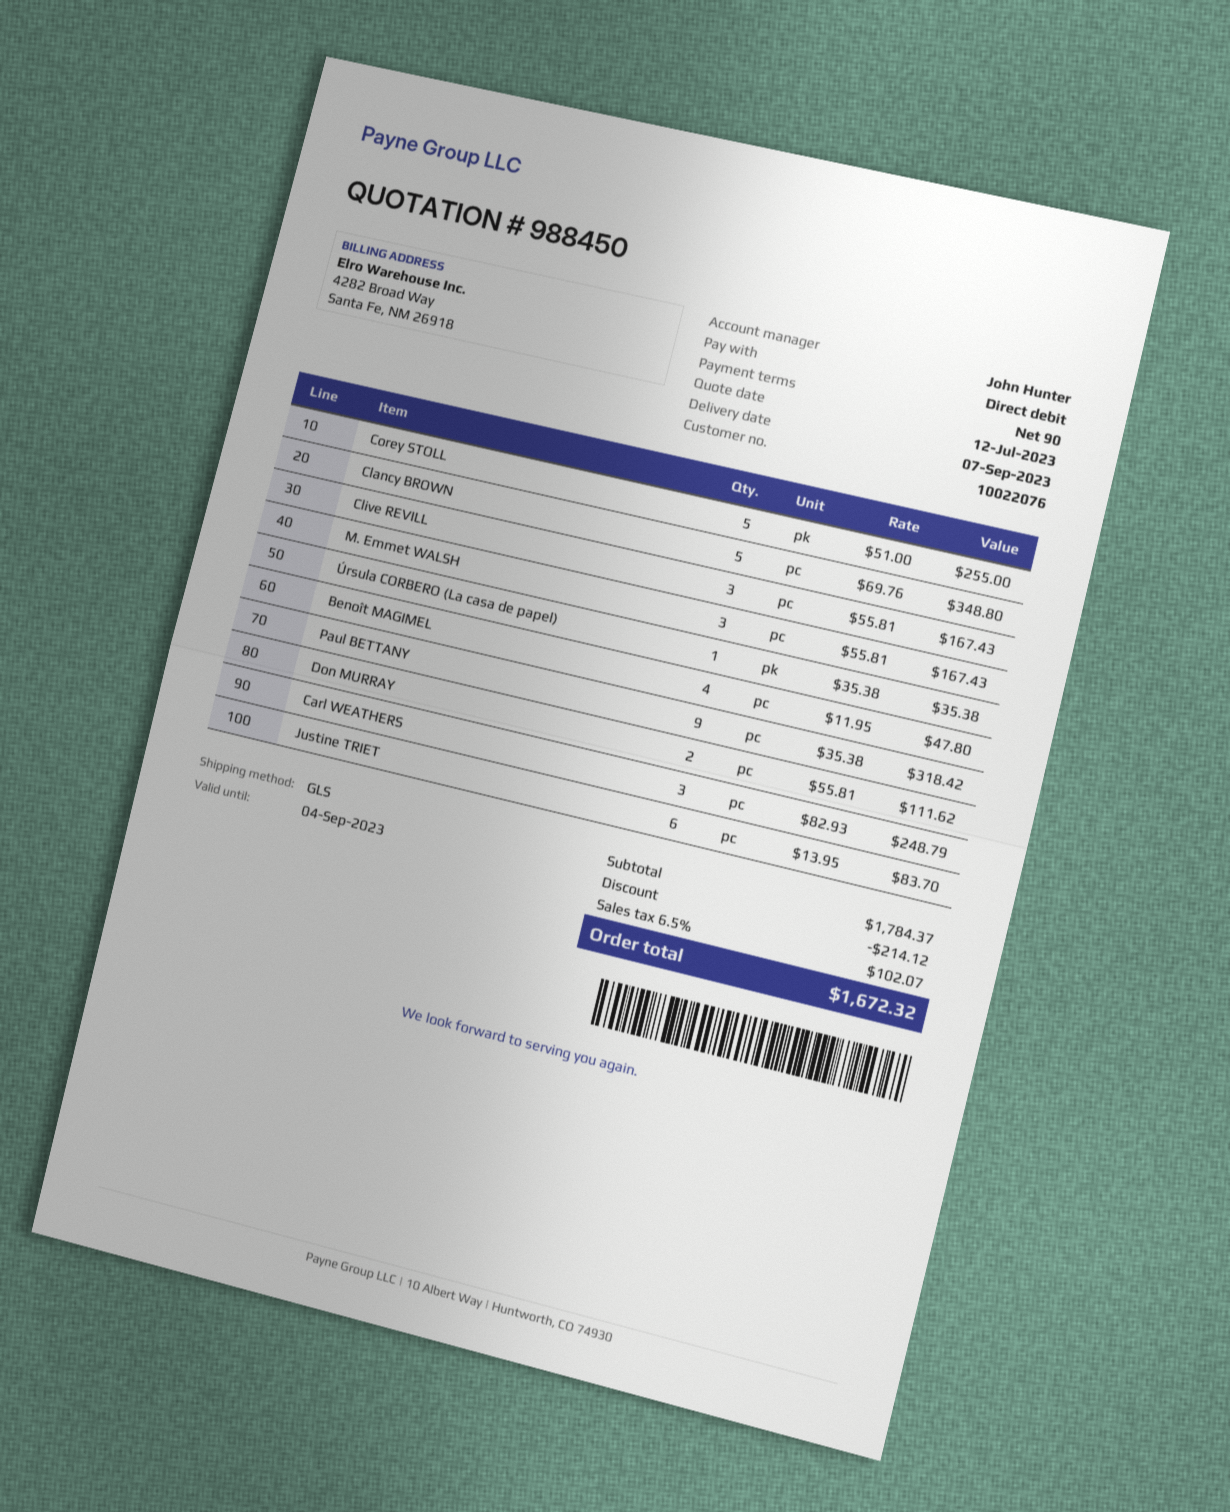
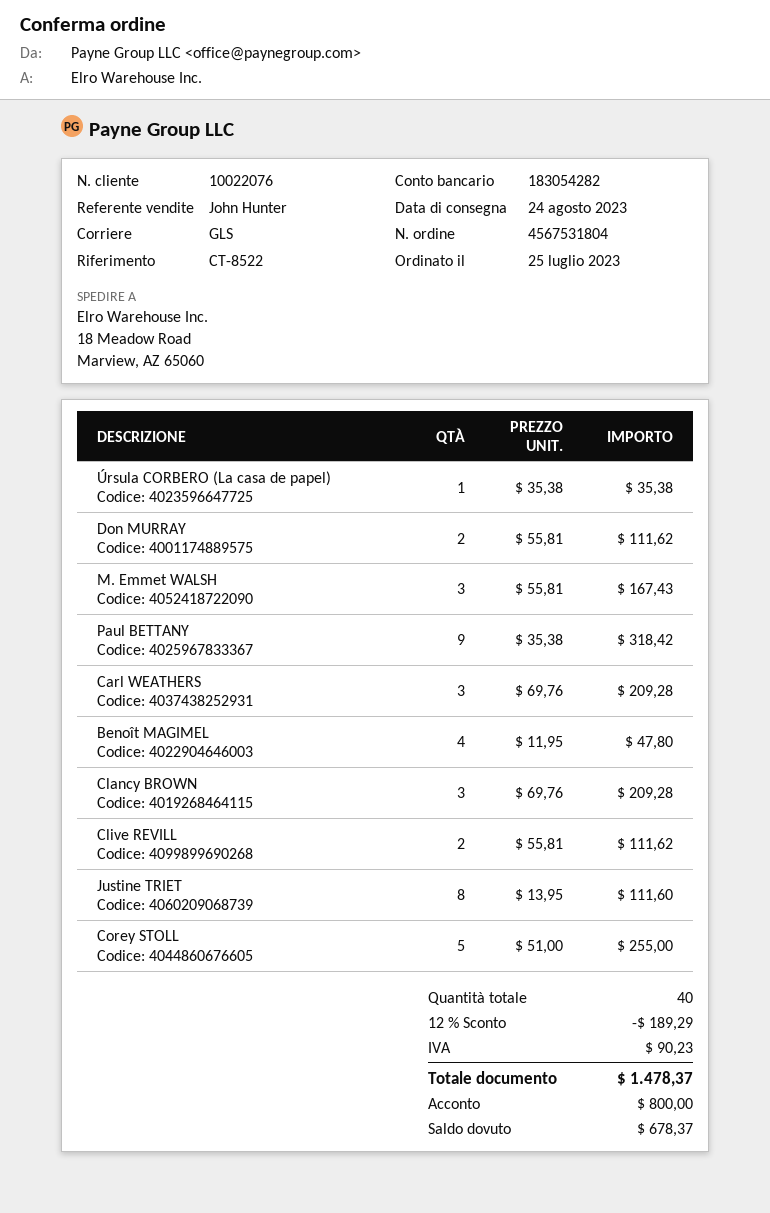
delivery date: 2023-09-07 -> 2023-08-24
Clancy BROWN: 5 x 69.76 = 348.80 -> 3 x 69.76 = 209.28
Clive REVILL: 3 x 55.81 = 167.43 -> 2 x 55.81 = 111.62
Carl WEATHERS: 3 x 82.93 = 248.79 -> 3 x 69.76 = 209.28
Justine TRIET: 6 x 13.95 = 83.70 -> 8 x 13.95 = 111.60
discount: 214.12 -> 189.29
tax: 102.07 -> 90.23
total: 1672.32 -> 1478.37

